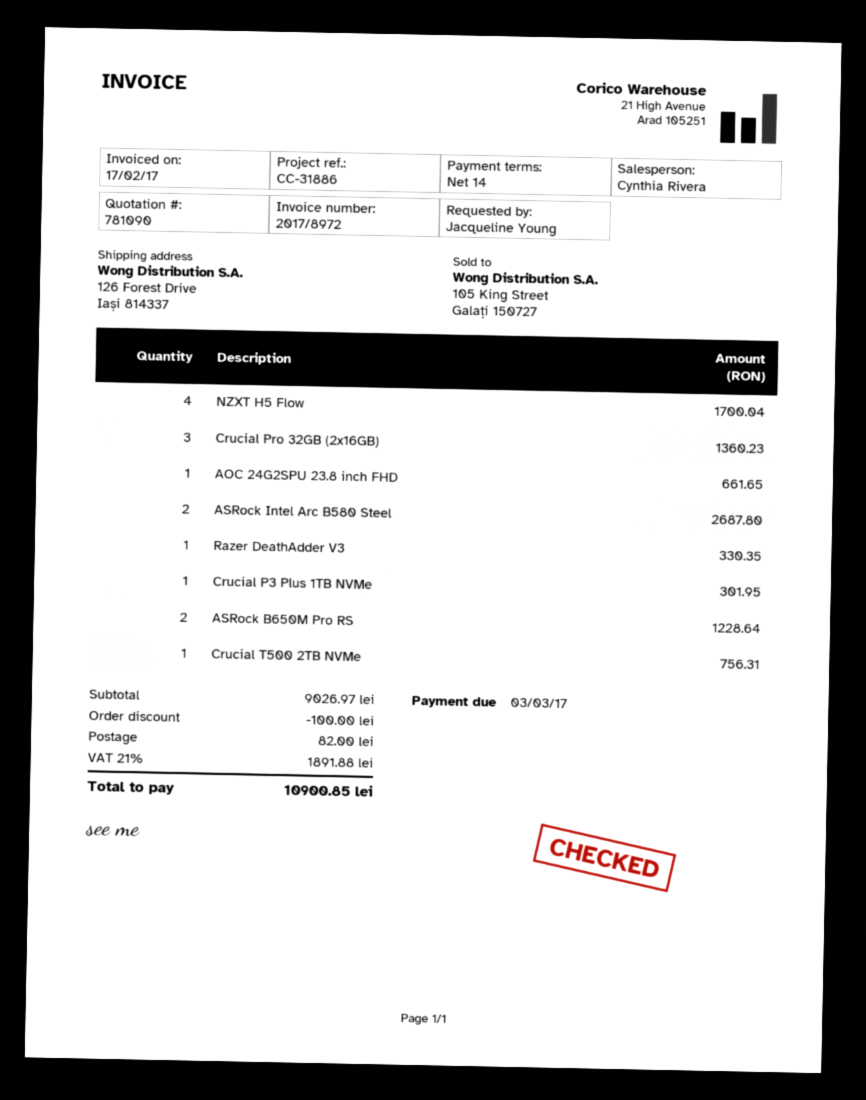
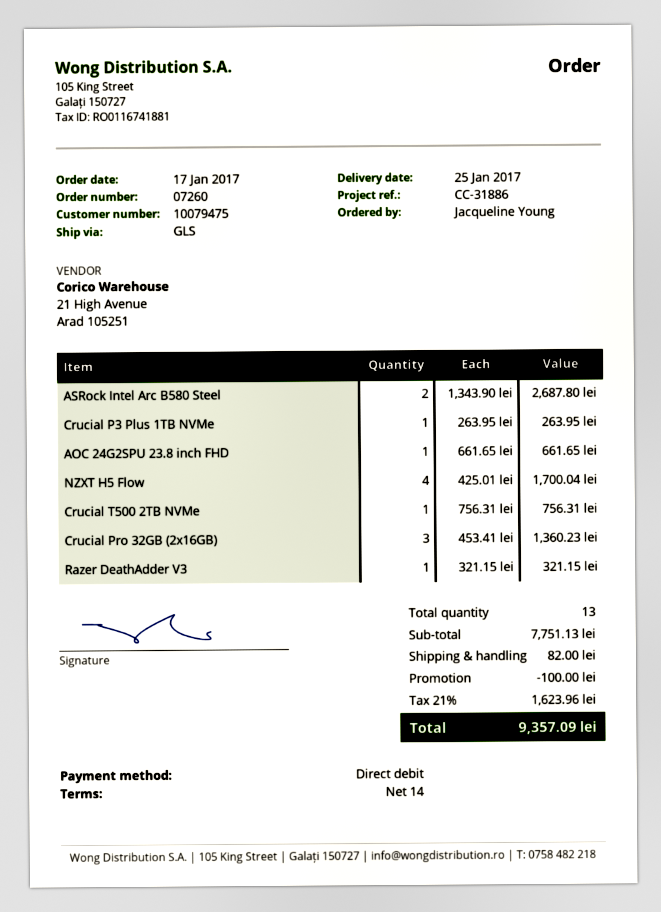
Razer DeathAdder V3: 1 for 330.35 -> 1 for 321.15
Crucial P3 Plus 1TB NVMe: 1 for 301.95 -> 1 for 263.95
ASRock B650M Pro RS: 2 for 1228.64 -> none
subtotal: 9026.97 -> 7751.13
tax: 21% = 1891.88 -> 21% = 1623.96
total: 10900.85 -> 9357.09

